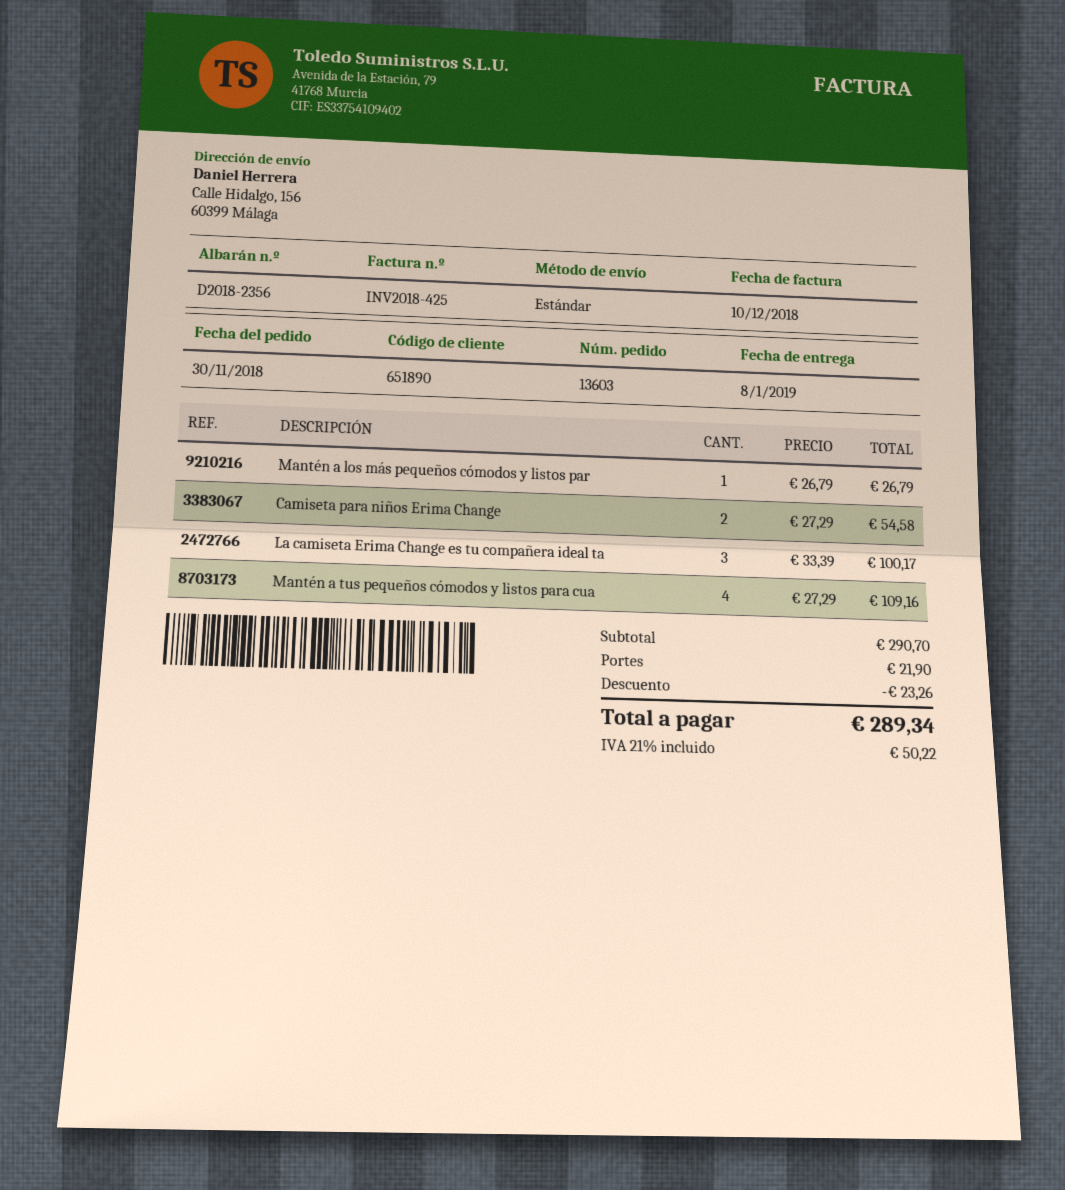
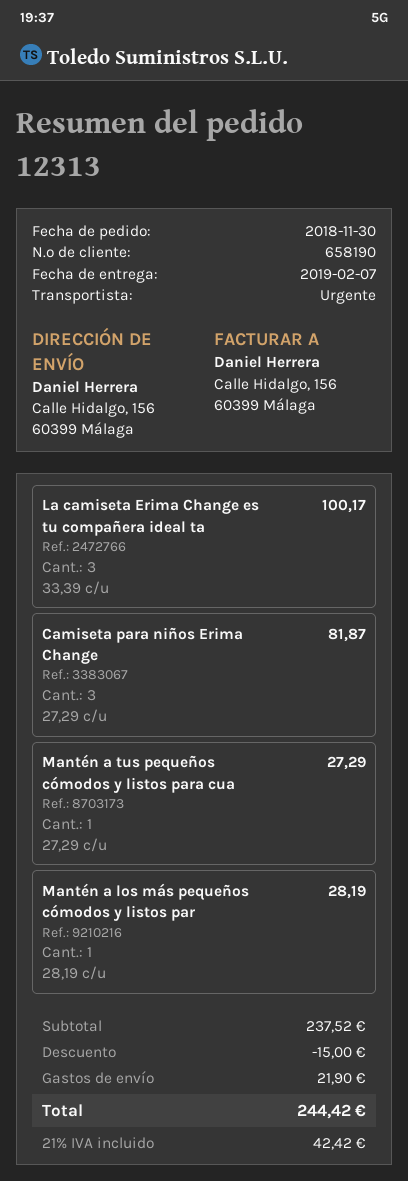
order number: 13603 -> 12313
delivery date: 2019-01-08 -> 2019-02-07
customer number: 651890 -> 658190
shipping method: standard -> express
Mantén a los más pequeños cómodos y listos par: 1 x 26.79 = 26.79 -> 1 x 28.19 = 28.19
Camiseta para niños Erima Change: 2 x 27.29 = 54.58 -> 3 x 27.29 = 81.87
Mantén a tus pequeños cómodos y listos para cua: 4 x 27.29 = 109.16 -> 1 x 27.29 = 27.29
subtotal: 290.70 -> 237.52
discount: 23.26 -> 15.00
tax: 21% = 50.22 -> 21% = 42.42
total: 289.34 -> 244.42

